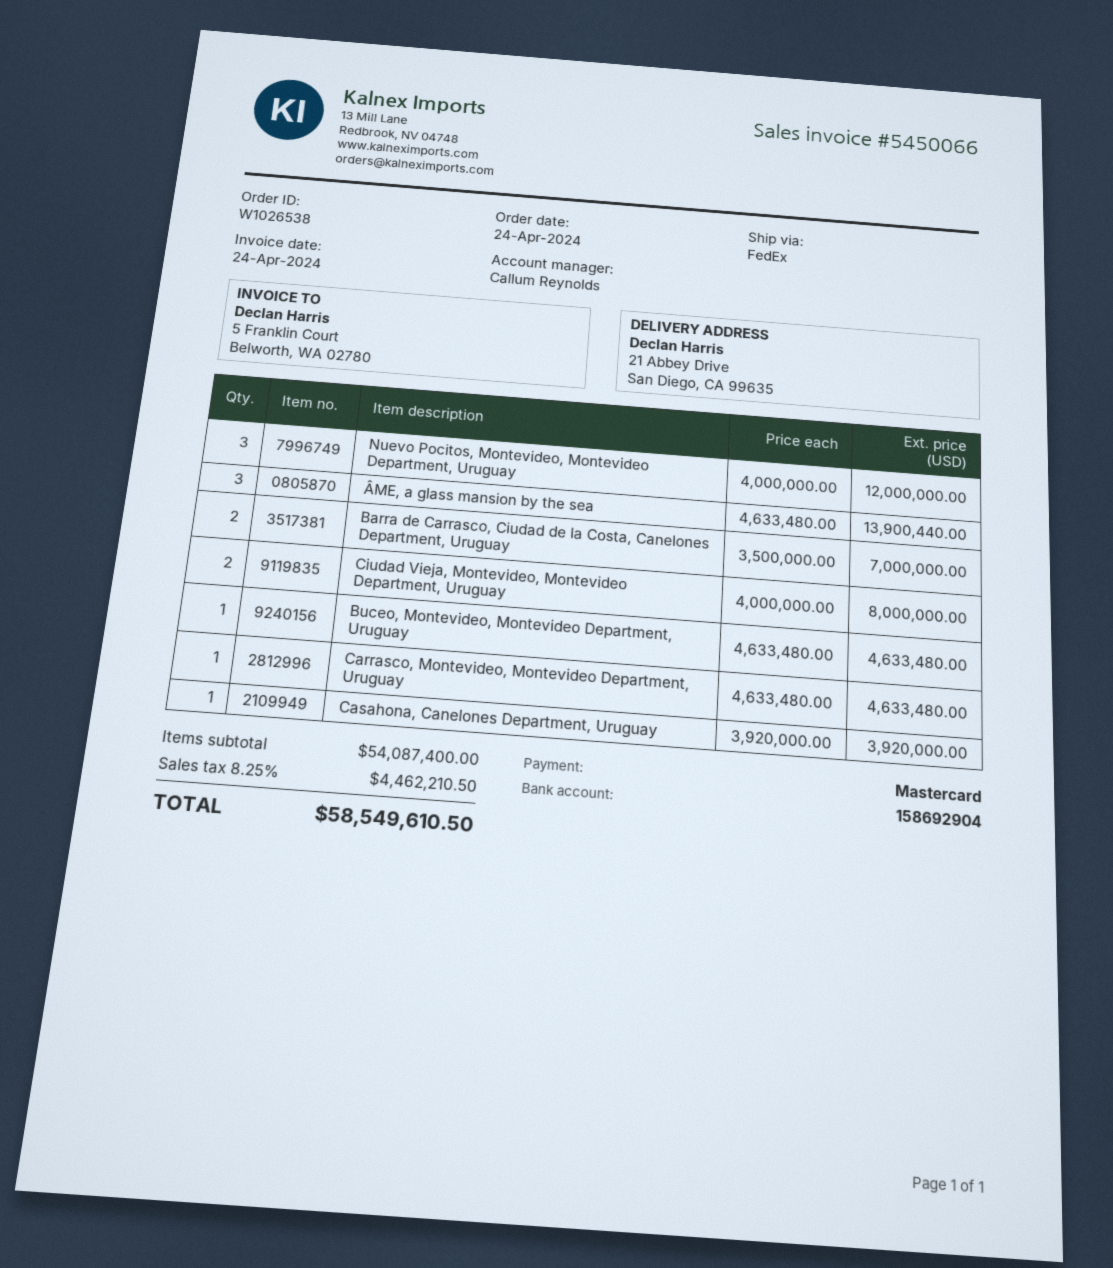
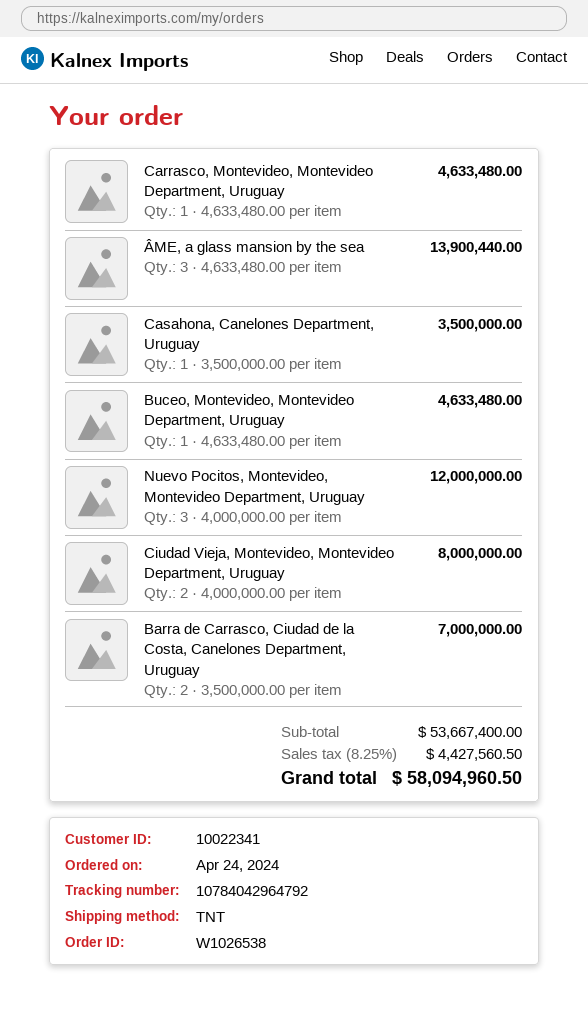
shipping method: FedEx -> TNT
Casahona, Canelones Department, Uruguay: 1 x 3920000.00 = 3920000.00 -> 1 x 3500000.00 = 3500000.00
subtotal: 54087400.00 -> 53667400.00
tax: 8.25% = 4462210.50 -> 8.25% = 4427560.50
total: 58549610.50 -> 58094960.50

